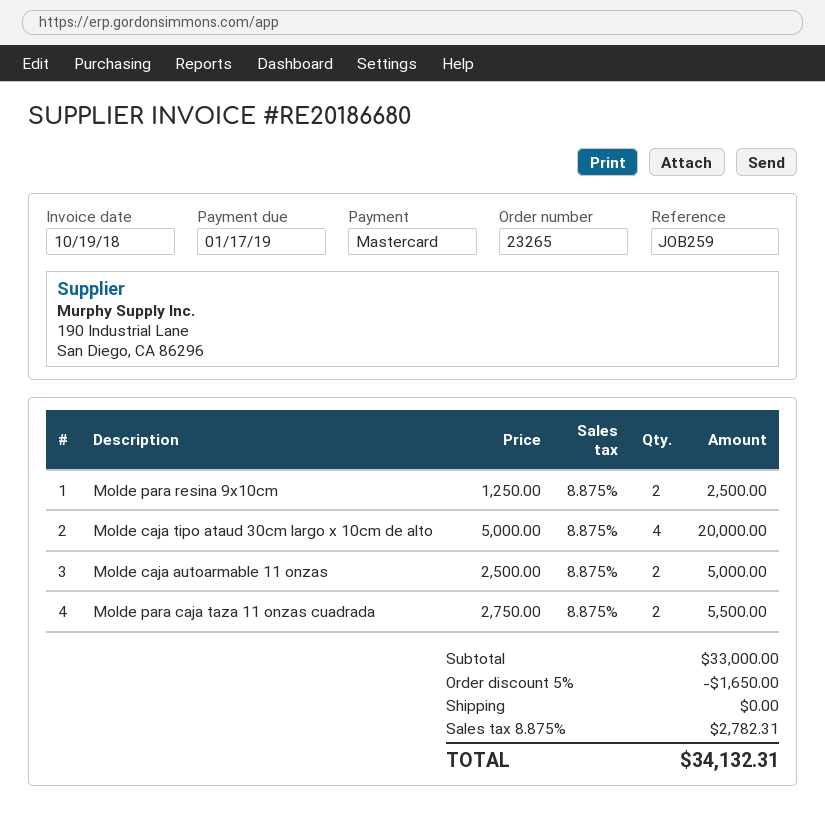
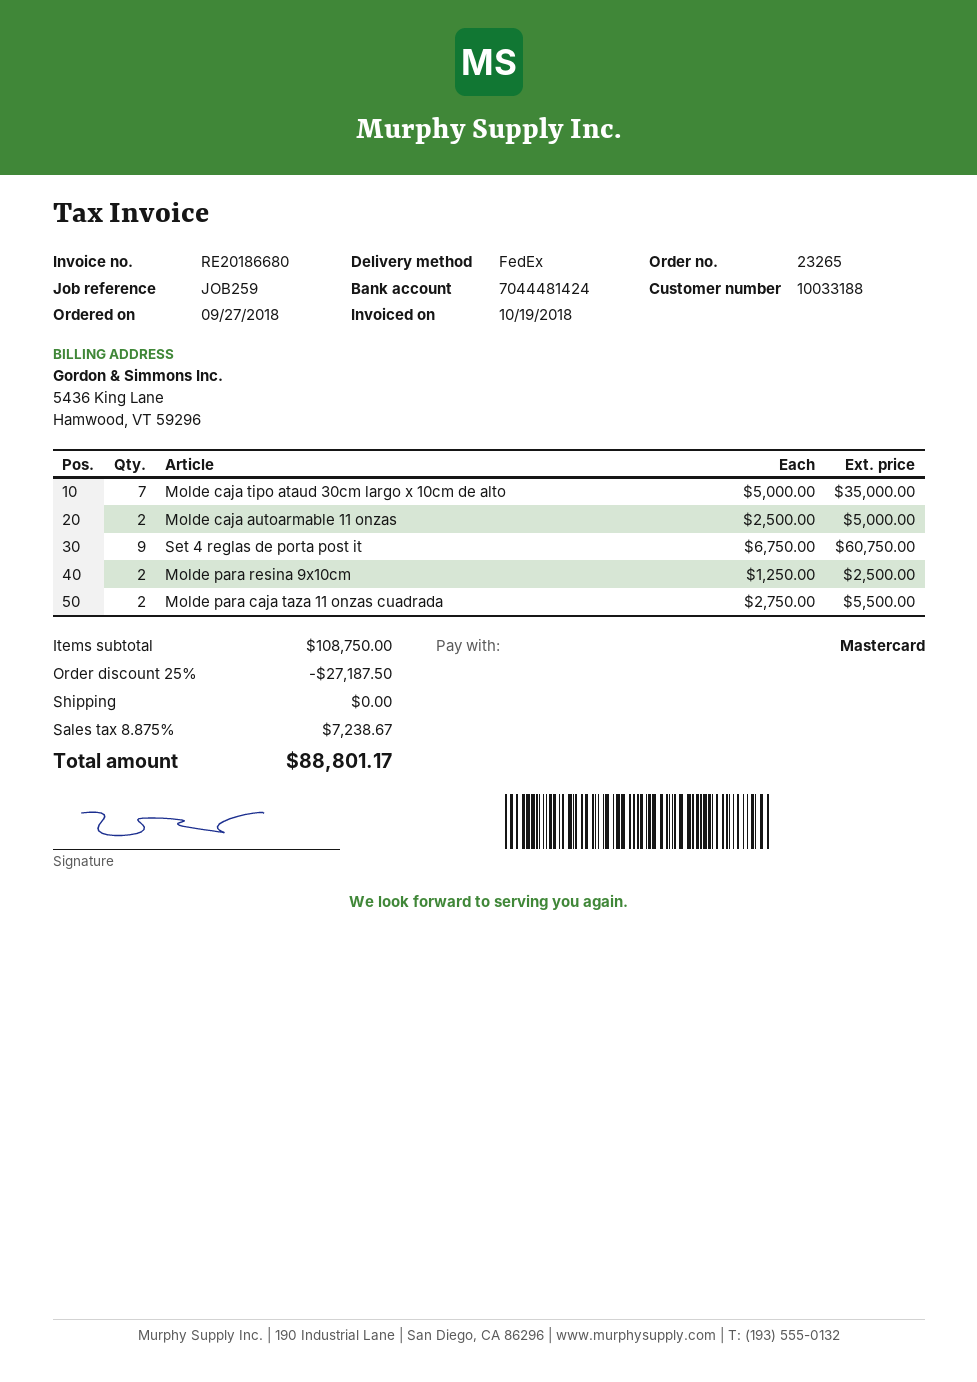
Molde caja tipo ataud 30cm largo x 10cm de alto: 4 x 5000.00 = 20000.00 -> 7 x 5000.00 = 35000.00
Set 4 reglas de porta post it: none -> 9 x 6750.00 = 60750.00
subtotal: 33000.00 -> 108750.00
discount: 5% = 1650.00 -> 25% = 27187.50
tax: 8.875% = 2782.31 -> 8.875% = 7238.67
total: 34132.31 -> 88801.17

